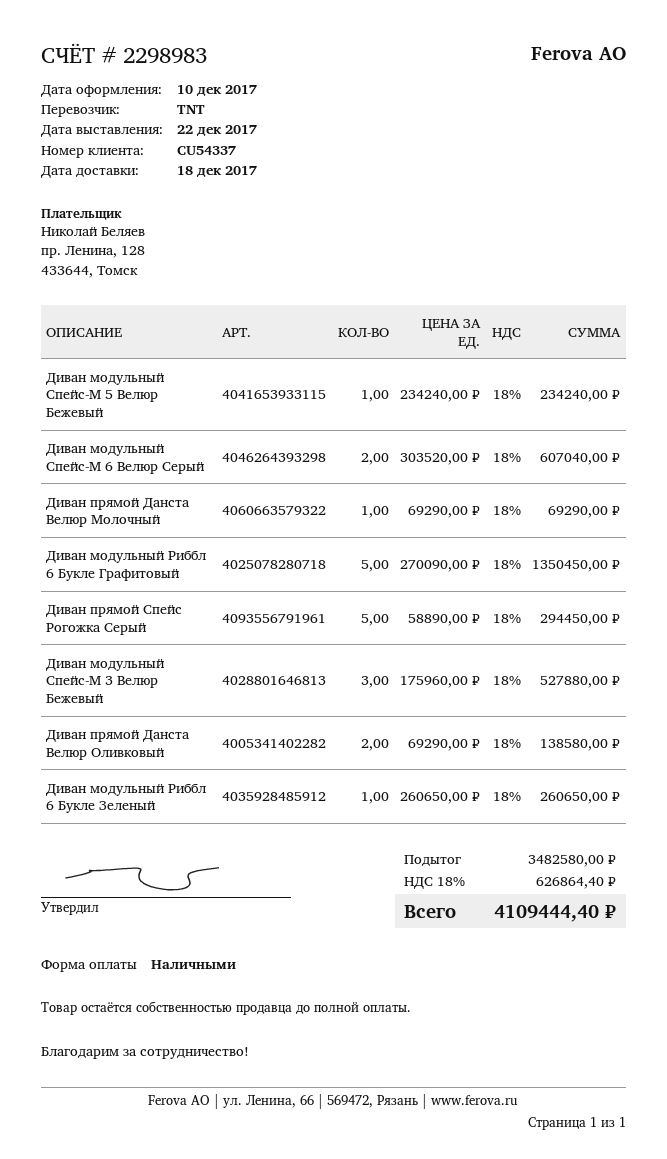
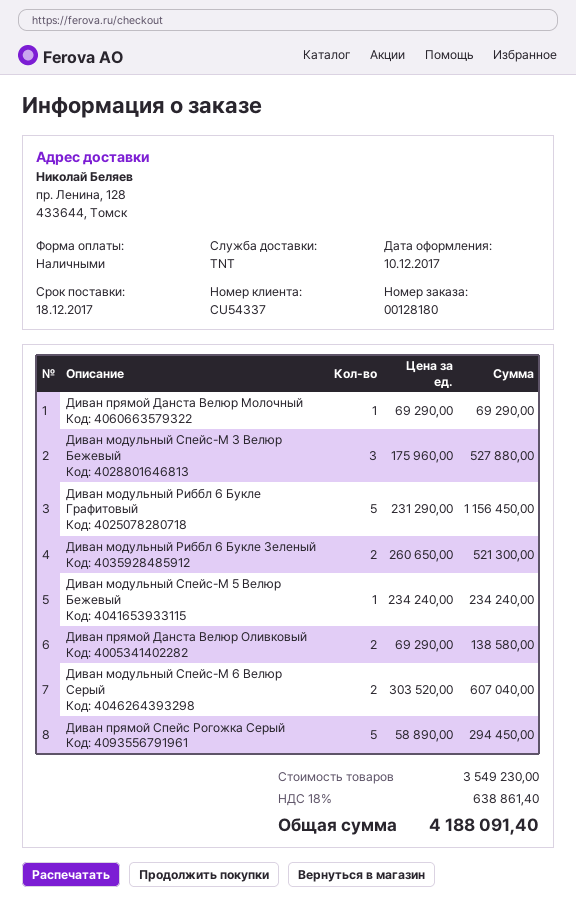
Диван модульный Риббл 6 Букле Графитовый: 5 x 270090.00 = 1350450.00 -> 5 x 231290.00 = 1156450.00
Диван модульный Риббл 6 Букле Зеленый: 1 x 260650.00 = 260650.00 -> 2 x 260650.00 = 521300.00
subtotal: 3482580.00 -> 3549230.00
tax: 18% = 626864.40 -> 18% = 638861.40
total: 4109444.40 -> 4188091.40

